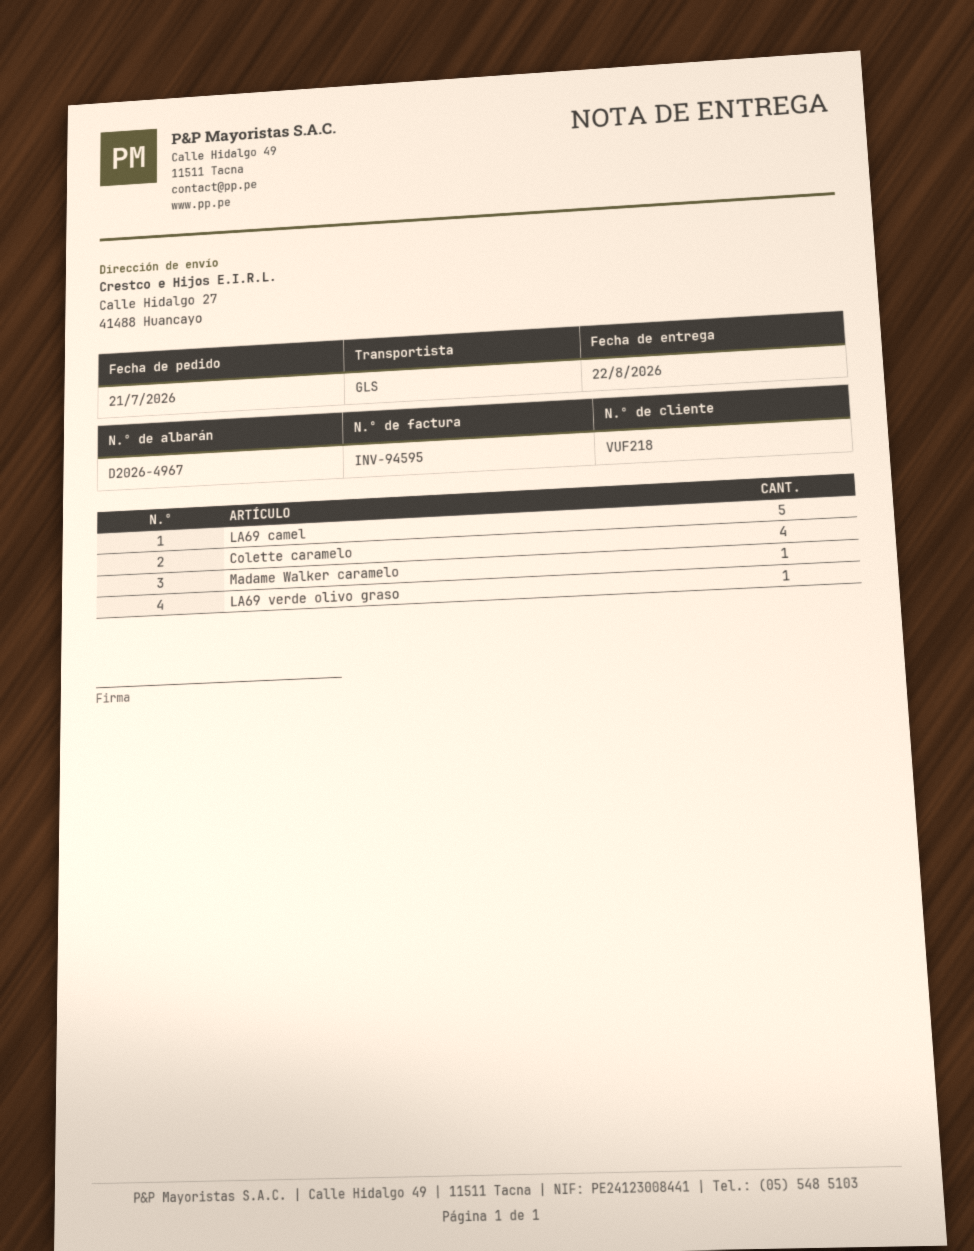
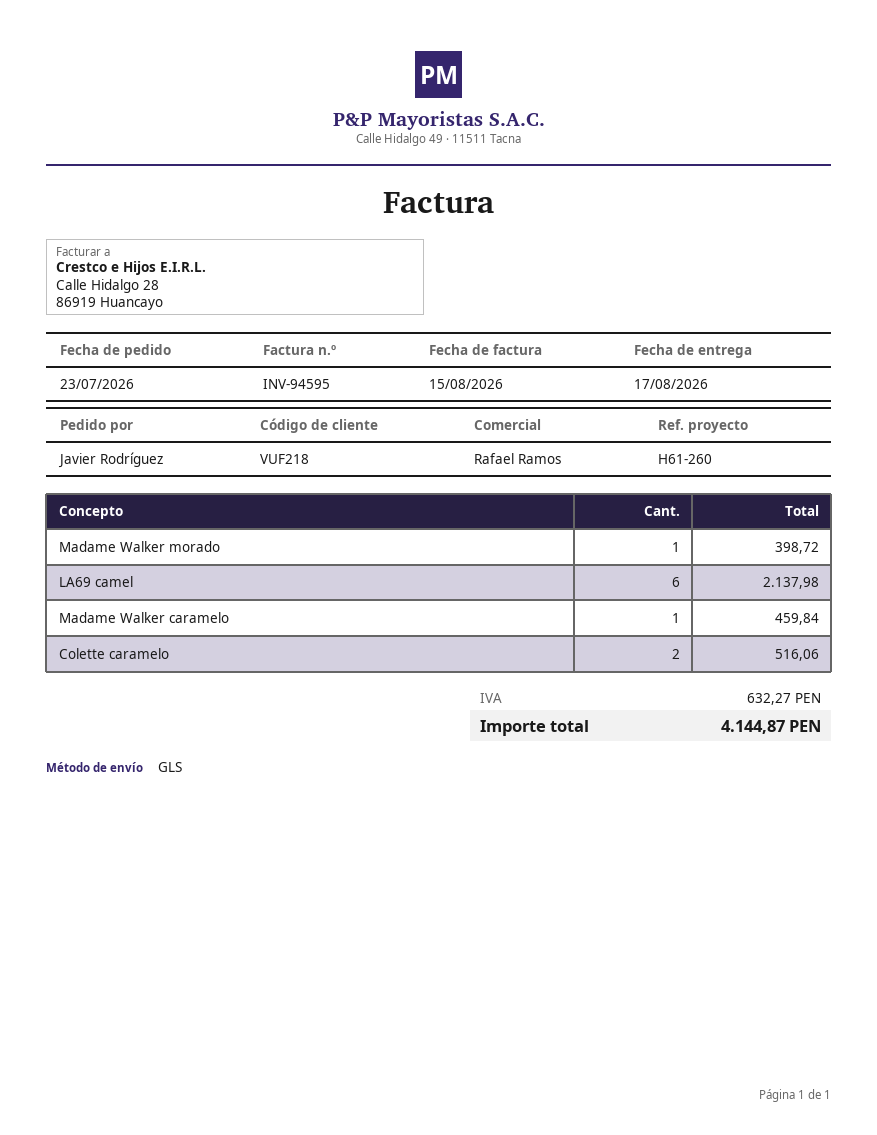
order date: 2026-07-21 -> 2026-07-23
delivery date: 2026-08-22 -> 2026-08-17
LA69 camel: 5 -> 6
Colette caramelo: 4 -> 2
LA69 verde olivo graso: 1 -> none
Madame Walker morado: none -> 1

